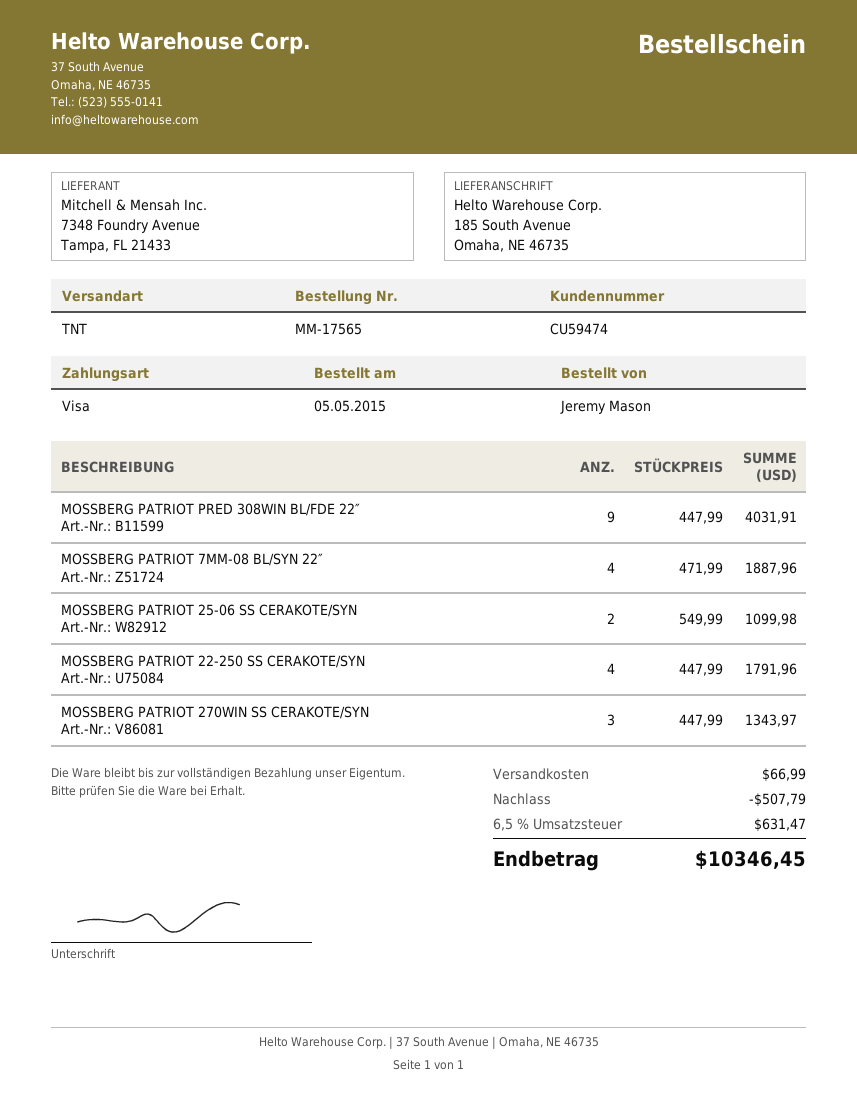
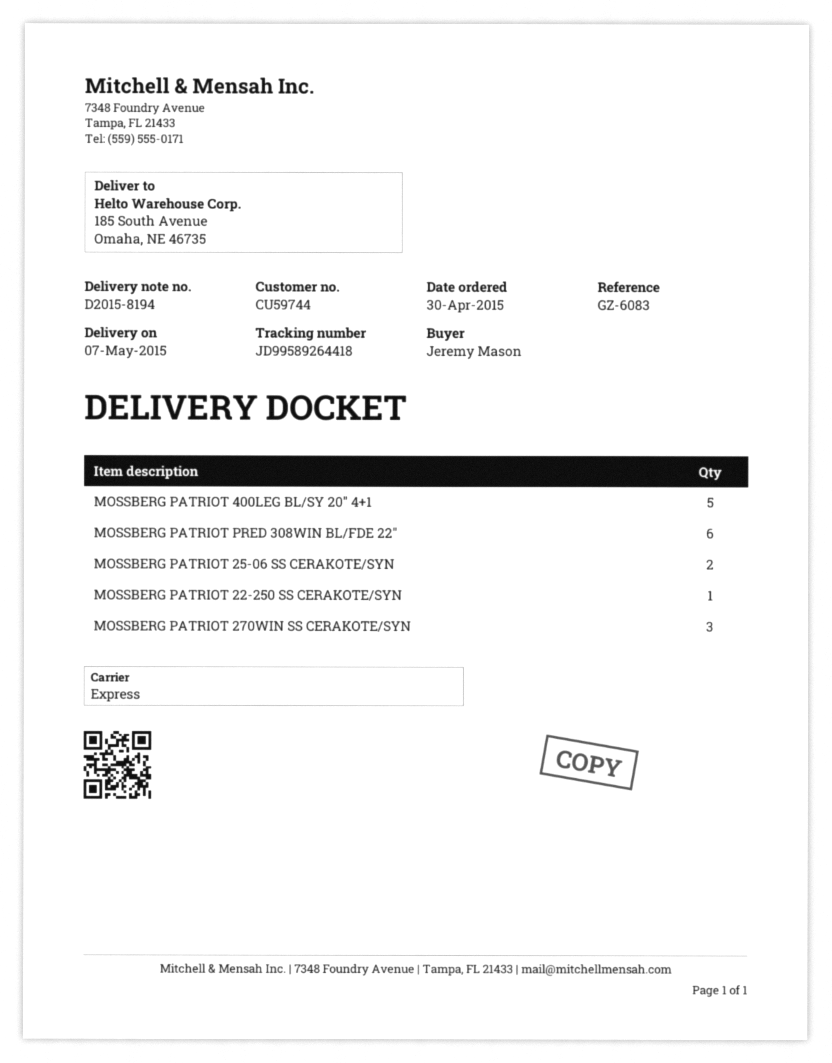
order date: 2015-05-05 -> 2015-04-30
customer number: CU59474 -> CU59744
shipping method: TNT -> express
MOSSBERG PATRIOT PRED 308WIN BL/FDE 22″: 9 -> 6
MOSSBERG PATRIOT 7MM-08 BL/SYN 22″: 4 -> none
MOSSBERG PATRIOT 22-250 SS CERAKOTE/SYN: 4 -> 1
MOSSBERG PATRIOT 400LEG BL/SY 20″ 4+1: none -> 5

